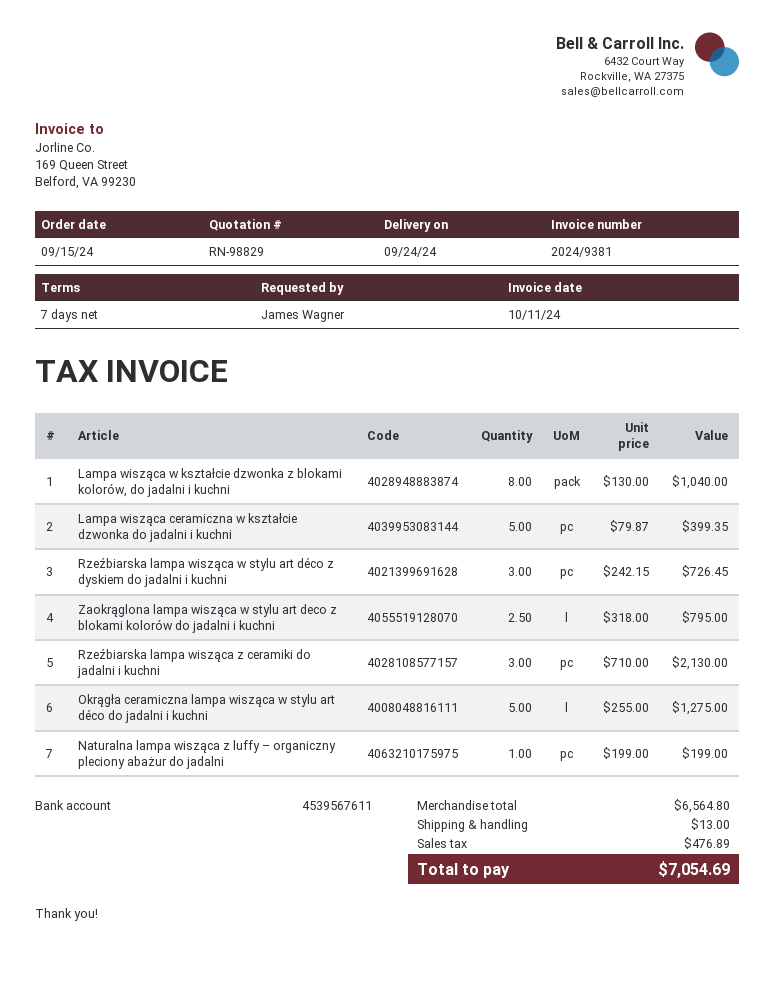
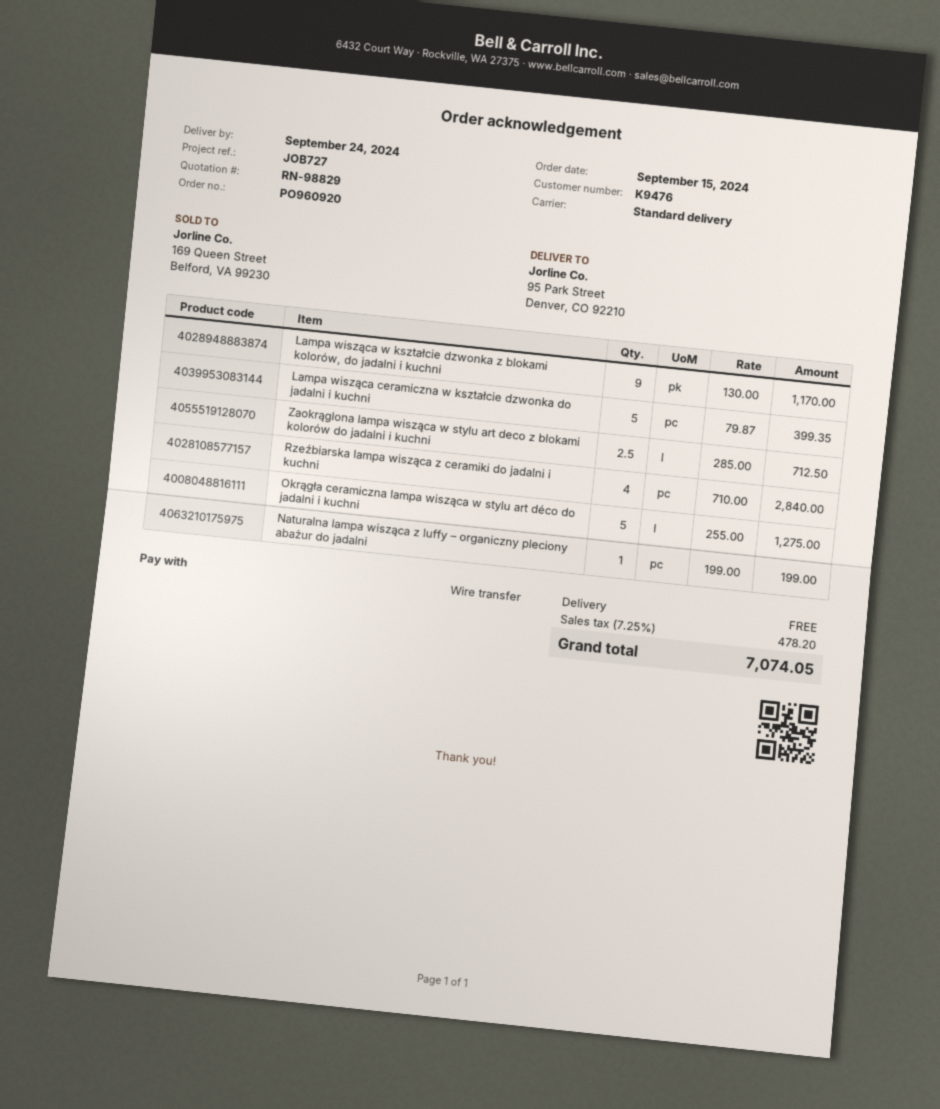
Lampa wisząca w kształcie dzwonka z blokami kolorów, do jadalni i kuchni: 8 x 130.00 = 1040.00 -> 9 x 130.00 = 1170.00
Rzeźbiarska lampa wisząca w stylu art déco z dyskiem do jadalni i kuchni: 3 x 242.15 = 726.45 -> none
Zaokrąglona lampa wisząca w stylu art deco z blokami kolorów do jadalni i kuchni: 2.5 x 318.00 = 795.00 -> 2.5 x 285.00 = 712.50
Rzeźbiarska lampa wisząca z ceramiki do jadalni i kuchni: 3 x 710.00 = 2130.00 -> 4 x 710.00 = 2840.00
shipping: 13.00 -> 0.00
tax: 476.89 -> 478.20
total: 7054.69 -> 7074.05

